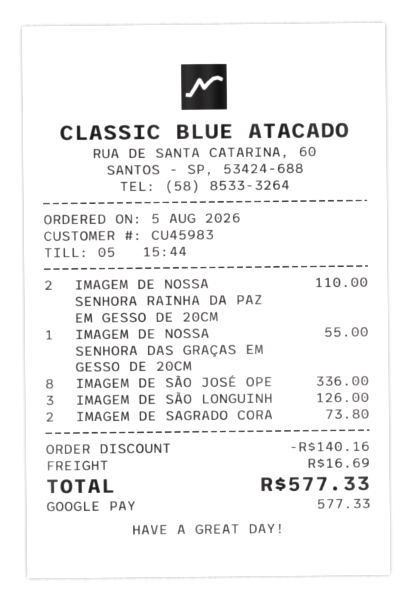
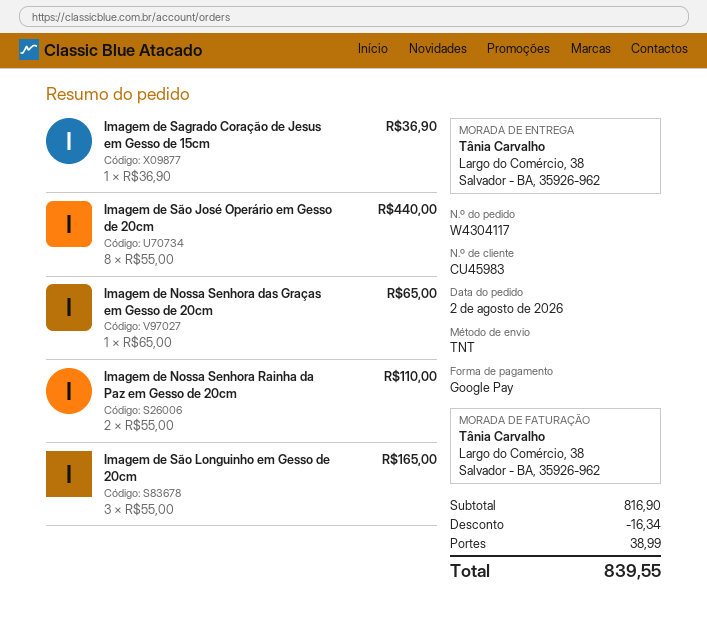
order date: 2026-08-05 -> 2026-08-02
IMAGEM DE NOSSA SENHORA DAS GRAÇAS EM GESSO DE 20CM: 1 for 55.00 -> 1 for 65.00
IMAGEM DE SÃO JOSÉ OPE: 8 for 336.00 -> 8 for 440.00
IMAGEM DE SÃO LONGUINH: 3 for 126.00 -> 3 for 165.00
IMAGEM DE SAGRADO CORA: 2 for 73.80 -> 1 for 36.90
discount: 140.16 -> 16.34
shipping: 16.69 -> 38.99
total: 577.33 -> 839.55

